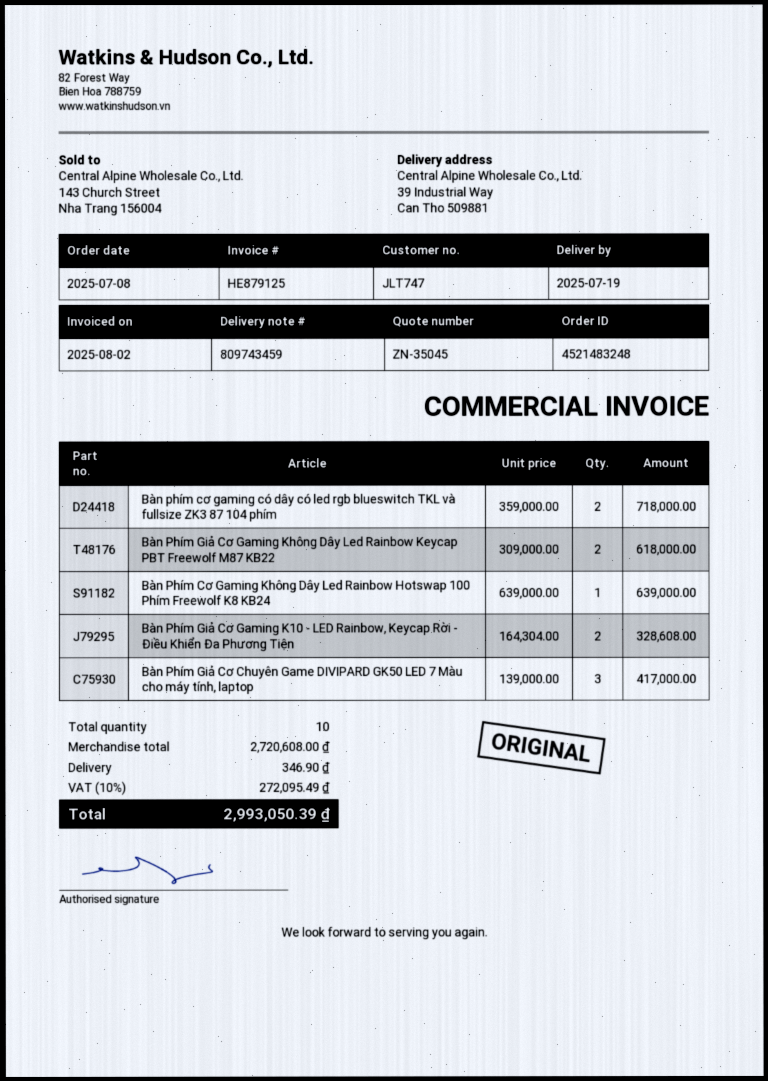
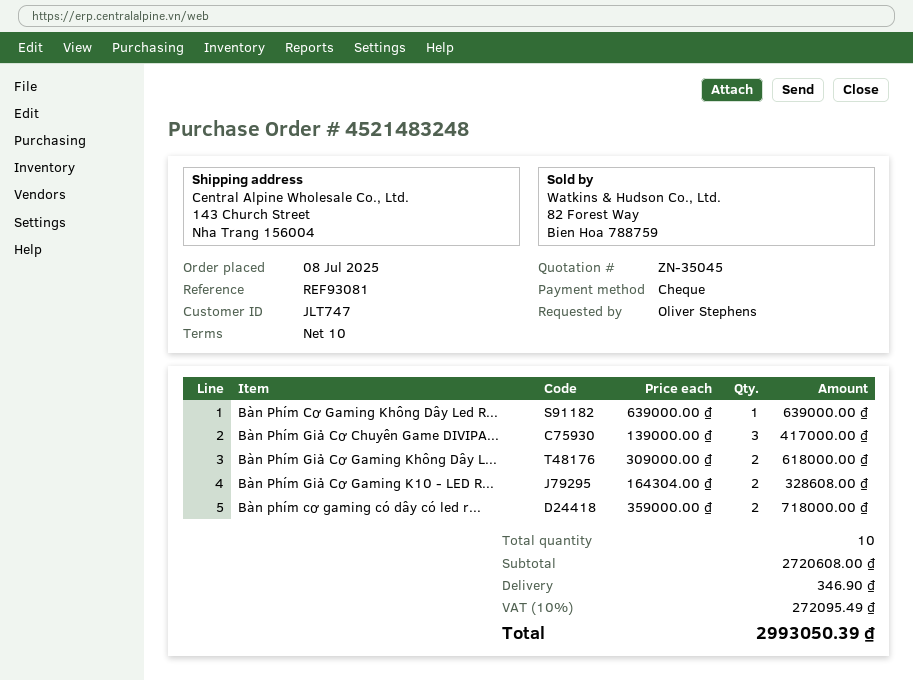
ship to: 39 Industrial Way, Can Tho 509881 -> 143 Church Street, Nha Trang 156004

